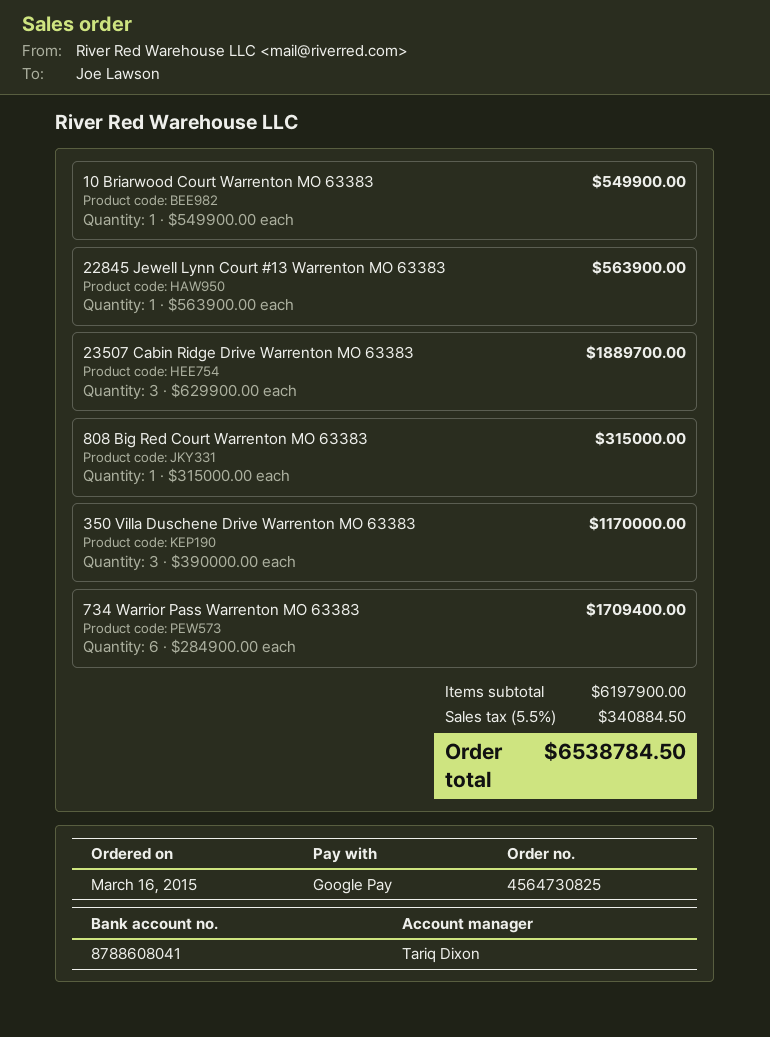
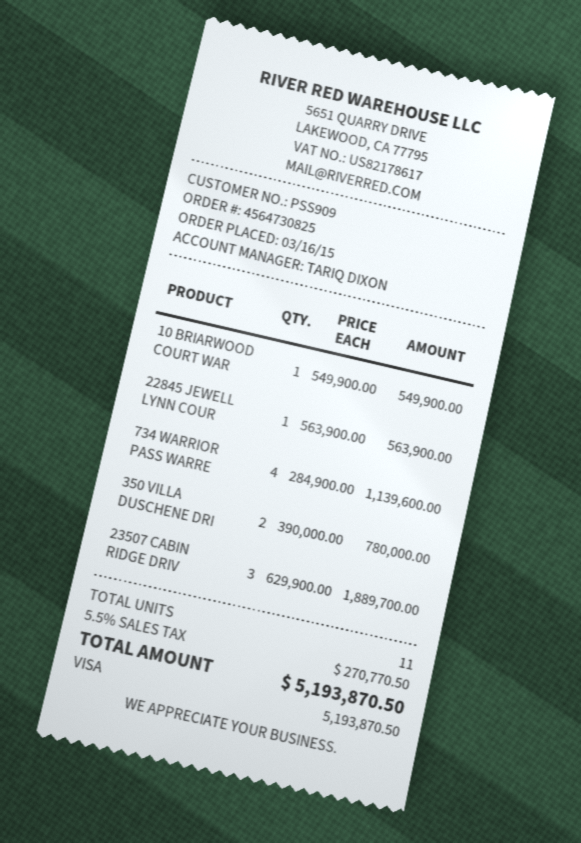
payment method: Google Pay -> Visa
808 Big Red Court Warrenton MO 63383: 1 x 315000.00 = 315000.00 -> none
350 Villa Duschene Drive Warrenton MO 63383: 3 x 390000.00 = 1170000.00 -> 2 x 390000.00 = 780000.00
734 Warrior Pass Warrenton MO 63383: 6 x 284900.00 = 1709400.00 -> 4 x 284900.00 = 1139600.00
tax: 5.5% = 340884.50 -> 5.5% = 270770.50
total: 6538784.50 -> 5193870.50

